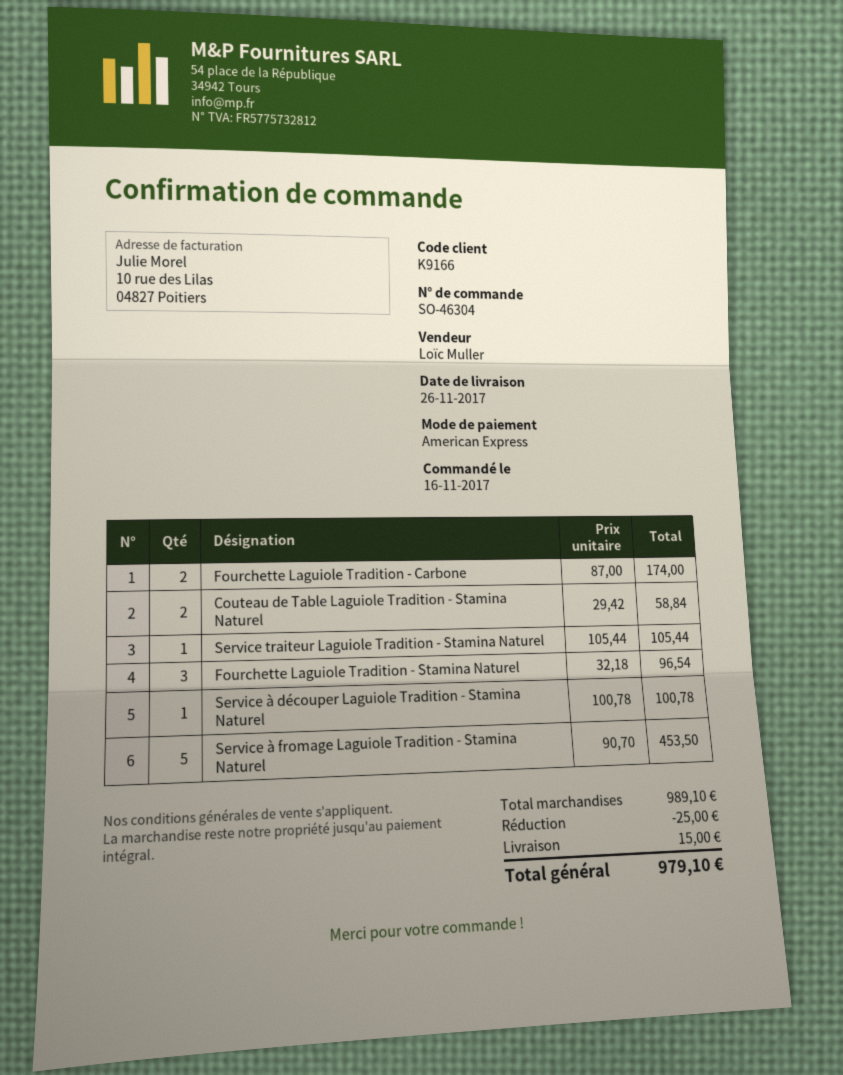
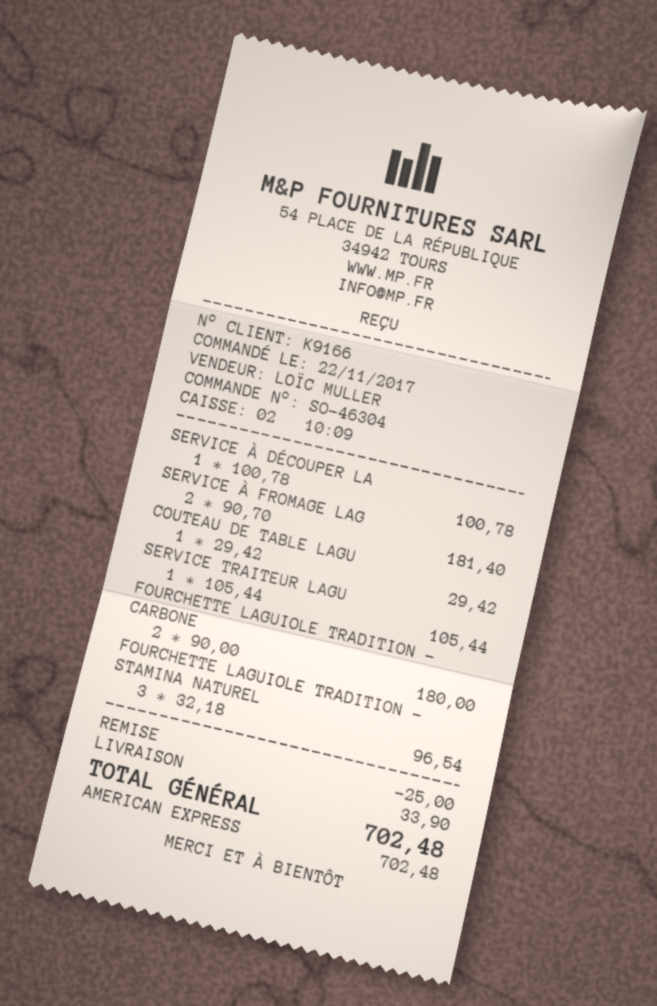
order date: 2017-11-16 -> 2017-11-22
Fourchette Laguiole Tradition - Carbone: 2 x 87.00 = 174.00 -> 2 x 90.00 = 180.00
Couteau de Table Laguiole Tradition - Stamina Naturel: 2 x 29.42 = 58.84 -> 1 x 29.42 = 29.42
Service à fromage Laguiole Tradition - Stamina Naturel: 5 x 90.70 = 453.50 -> 2 x 90.70 = 181.40
shipping: 15.00 -> 33.90
total: 979.10 -> 702.48

